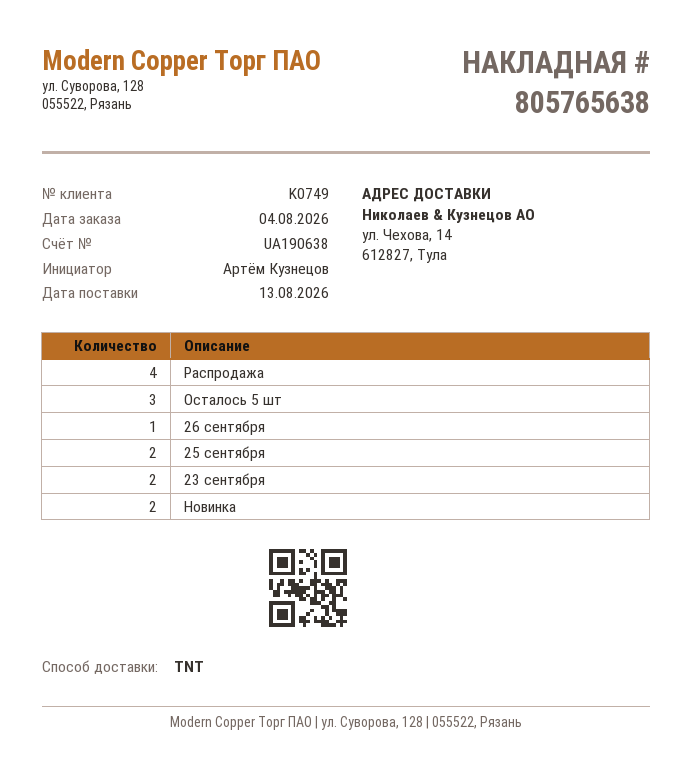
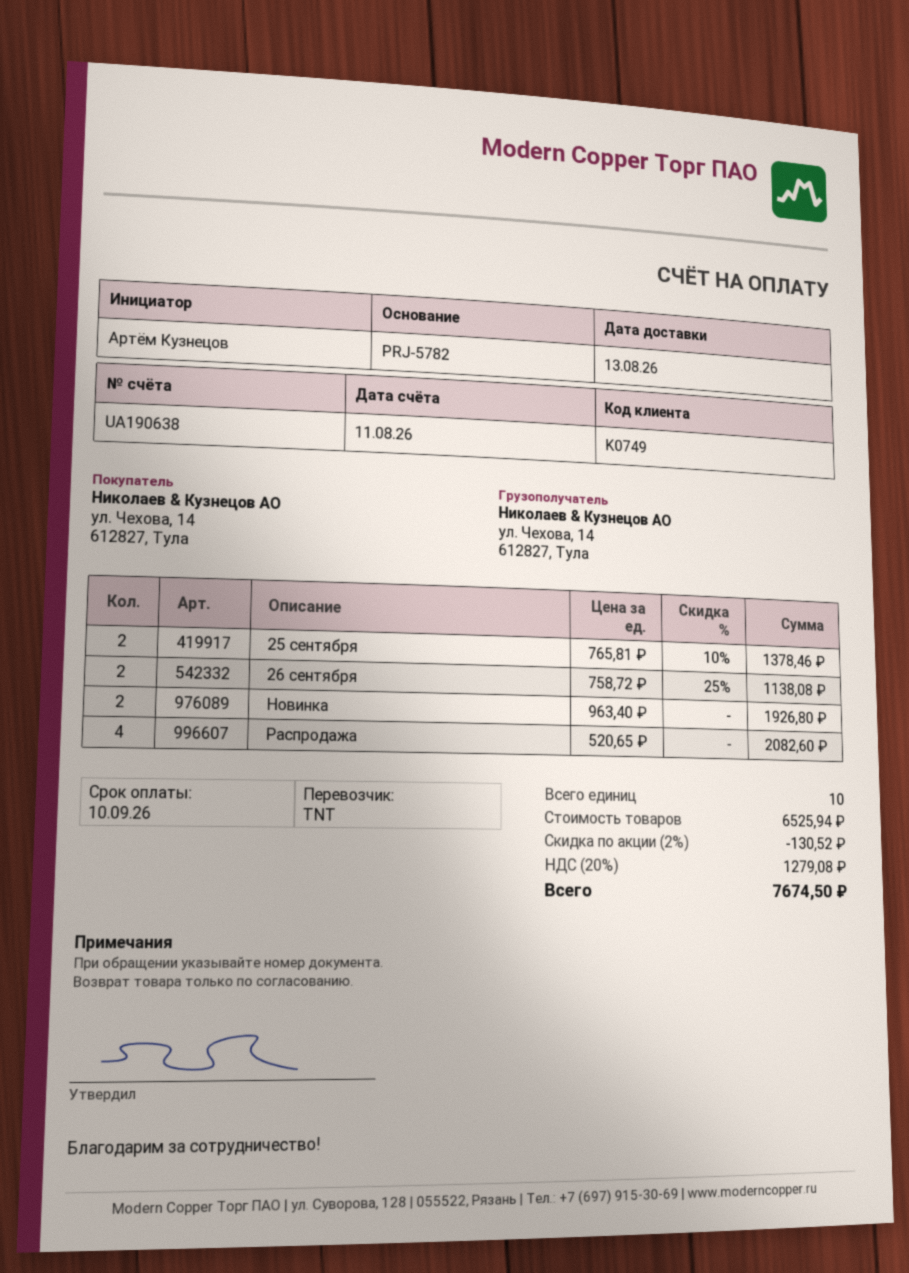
Осталось 5 шт: 3 -> none
26 сентября: 1 -> 2
23 сентября: 2 -> none

